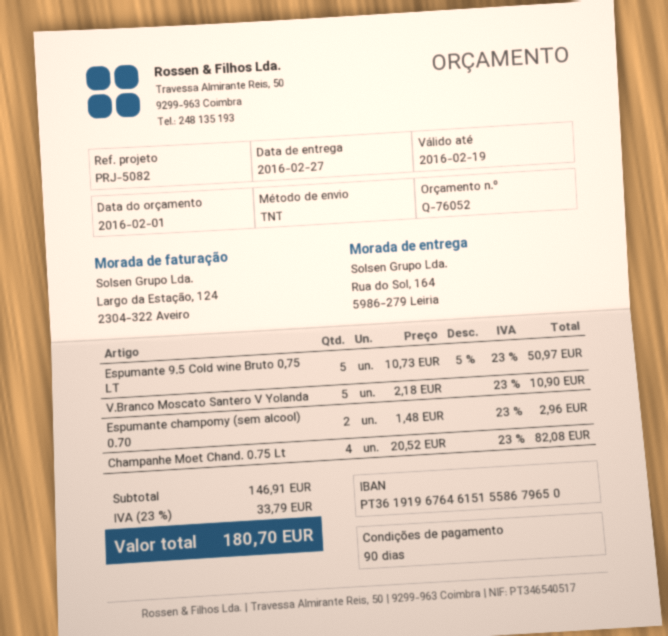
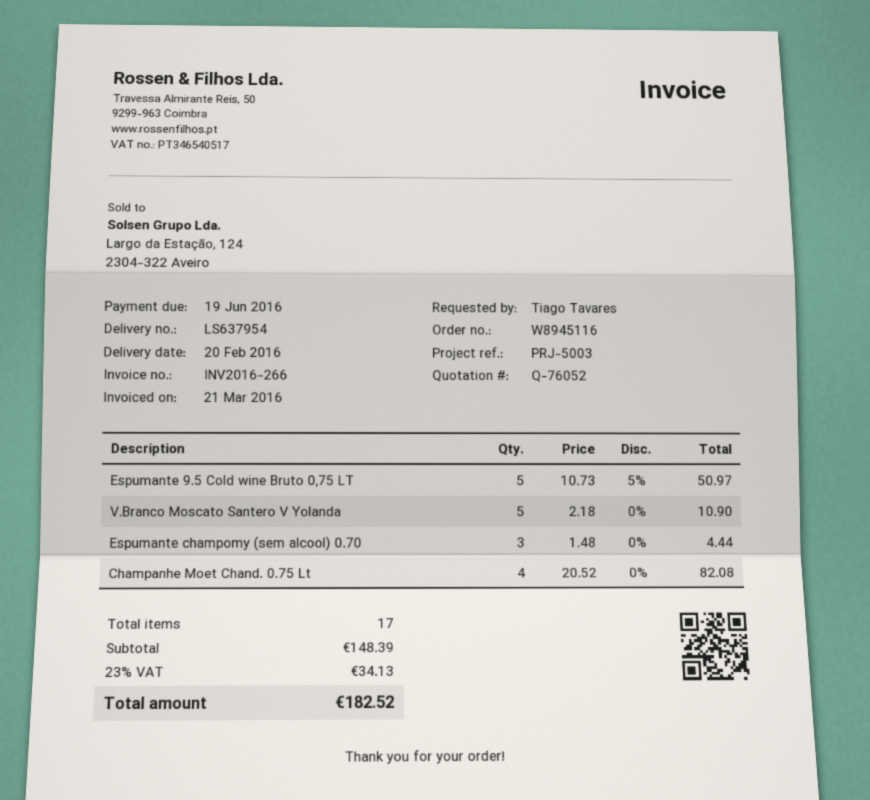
delivery date: 2016-02-27 -> 2016-02-20
reference: PRJ-5082 -> PRJ-5003
Espumante champomy (sem alcool) 0.70: 2 x 1.48 = 2.96 -> 3 x 1.48 = 4.44
subtotal: 146.91 -> 148.39
tax: 23% = 33.79 -> 23% = 34.13
total: 180.70 -> 182.52

